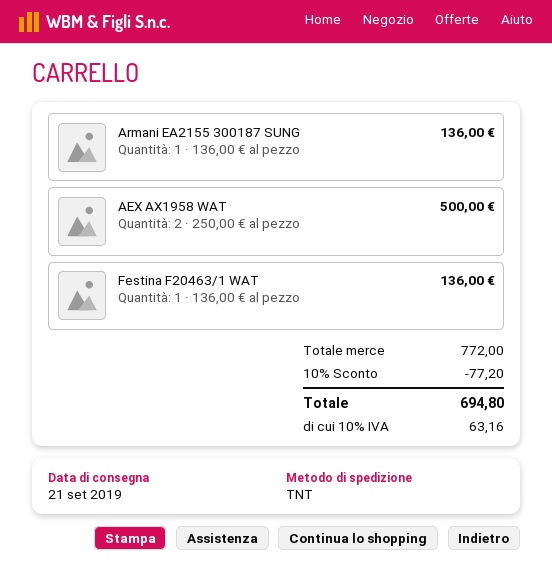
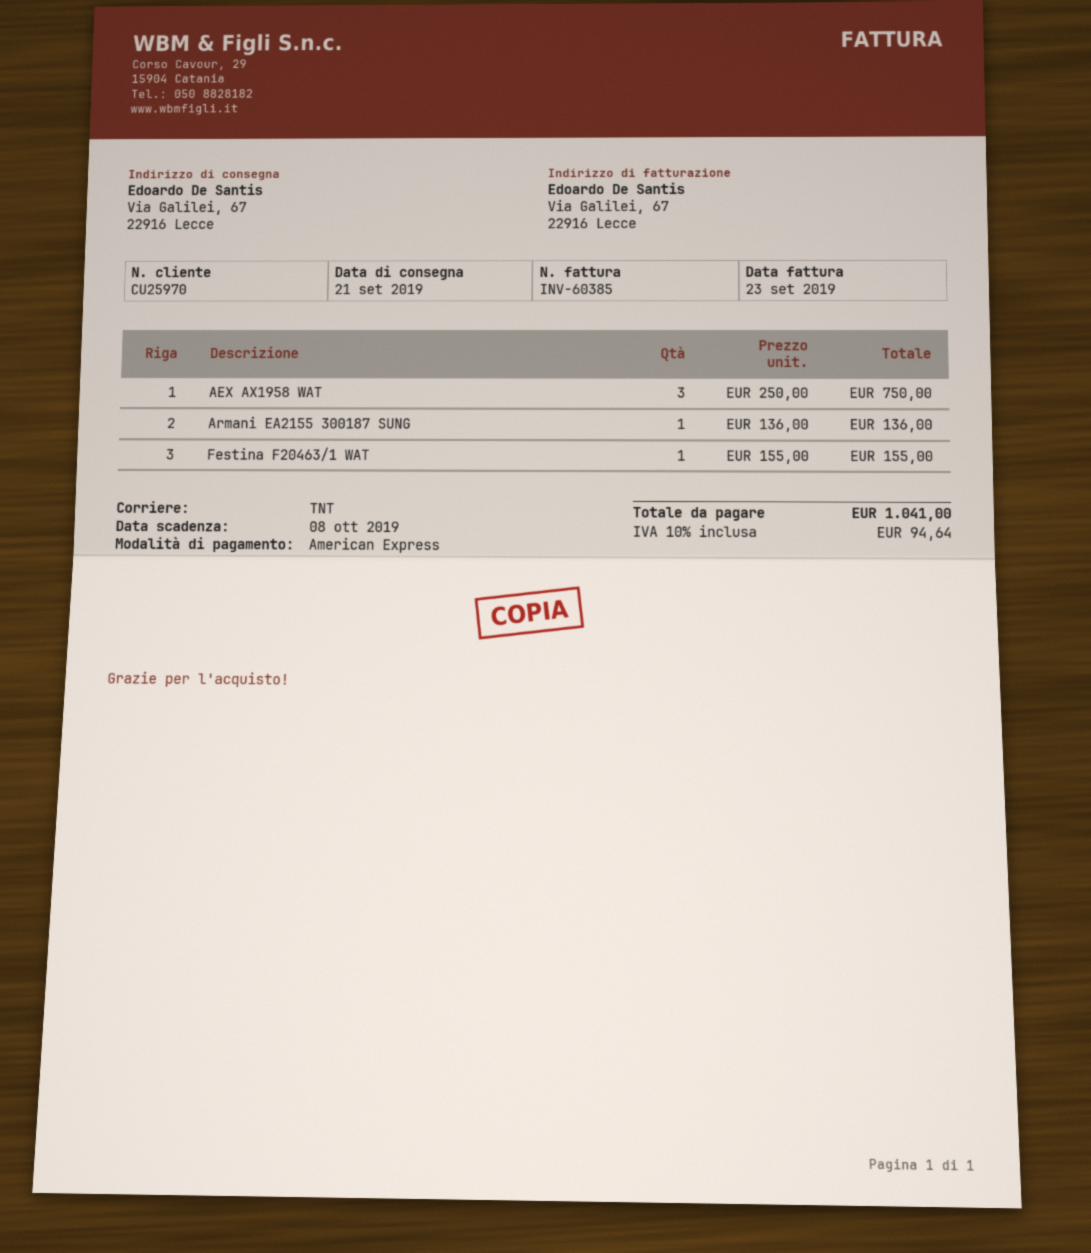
AEX AX1958 WAT: 2 x 250.00 = 500.00 -> 3 x 250.00 = 750.00
Festina F20463/1 WAT: 1 x 136.00 = 136.00 -> 1 x 155.00 = 155.00
discount: 10% = 77.20 -> none
tax: 10% = 63.16 -> 10% = 94.64
total: 694.80 -> 1041.00

